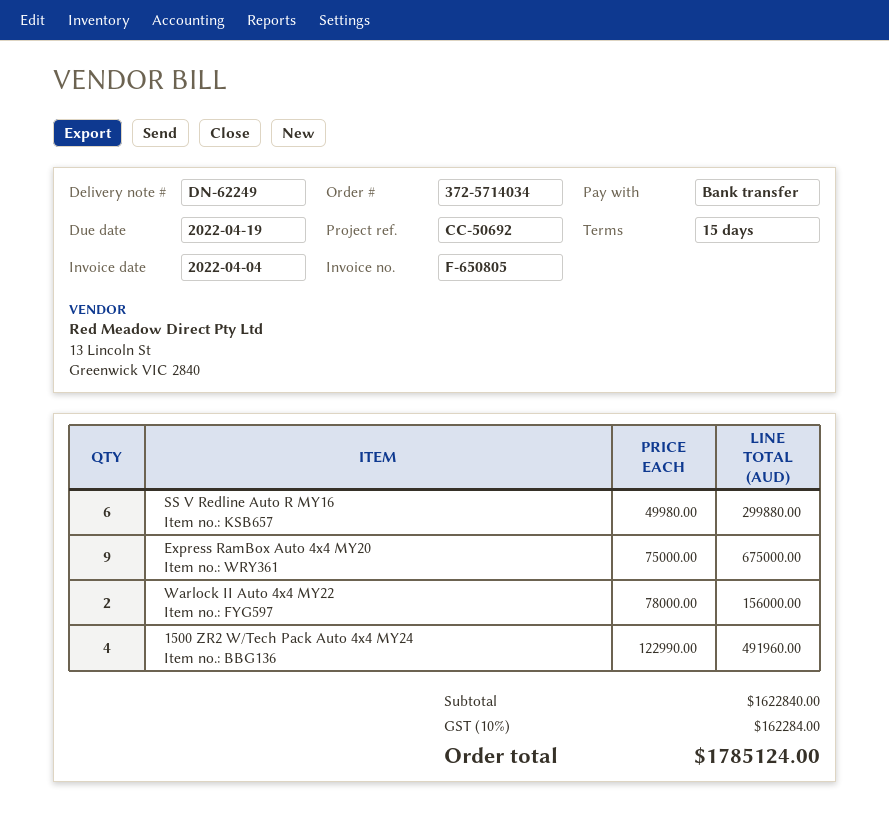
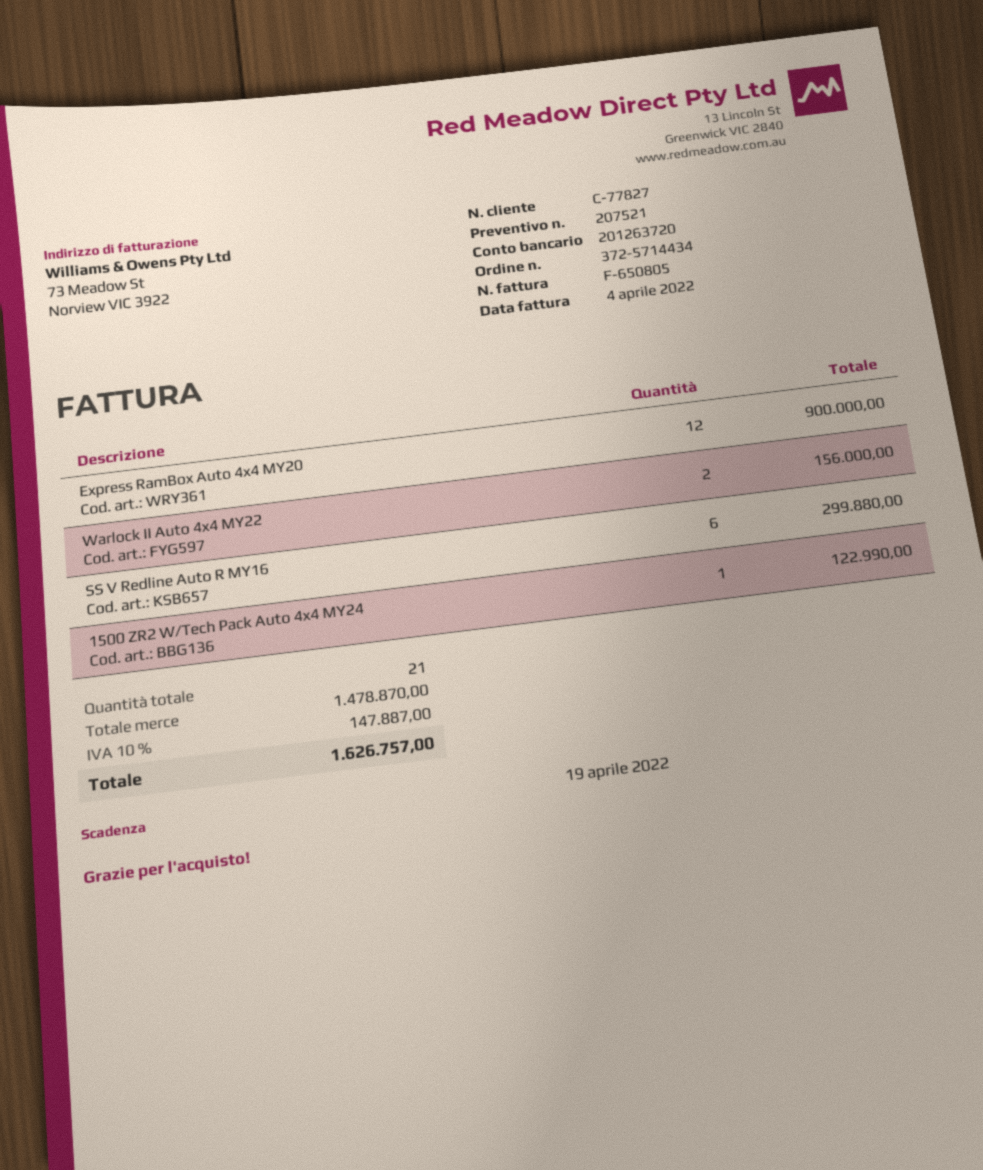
order number: 372-5714034 -> 372-5714434
Express RamBox Auto 4x4 MY20: 9 for 675000.00 -> 12 for 900000.00
1500 ZR2 W/Tech Pack Auto 4x4 MY24: 4 for 491960.00 -> 1 for 122990.00
subtotal: 1622840.00 -> 1478870.00
tax: 10% = 162284.00 -> 10% = 147887.00
total: 1785124.00 -> 1626757.00

